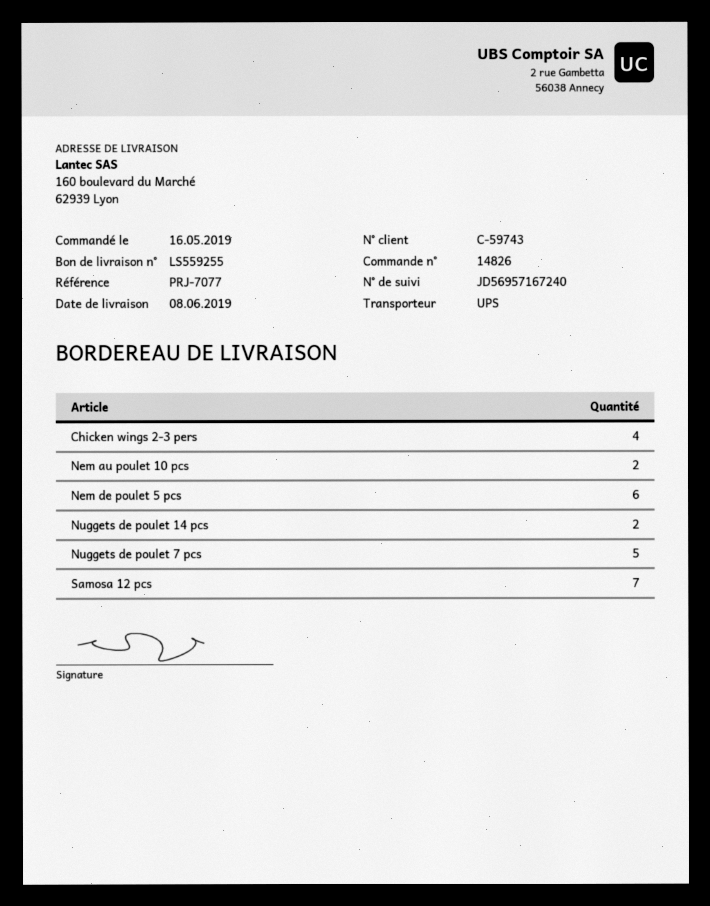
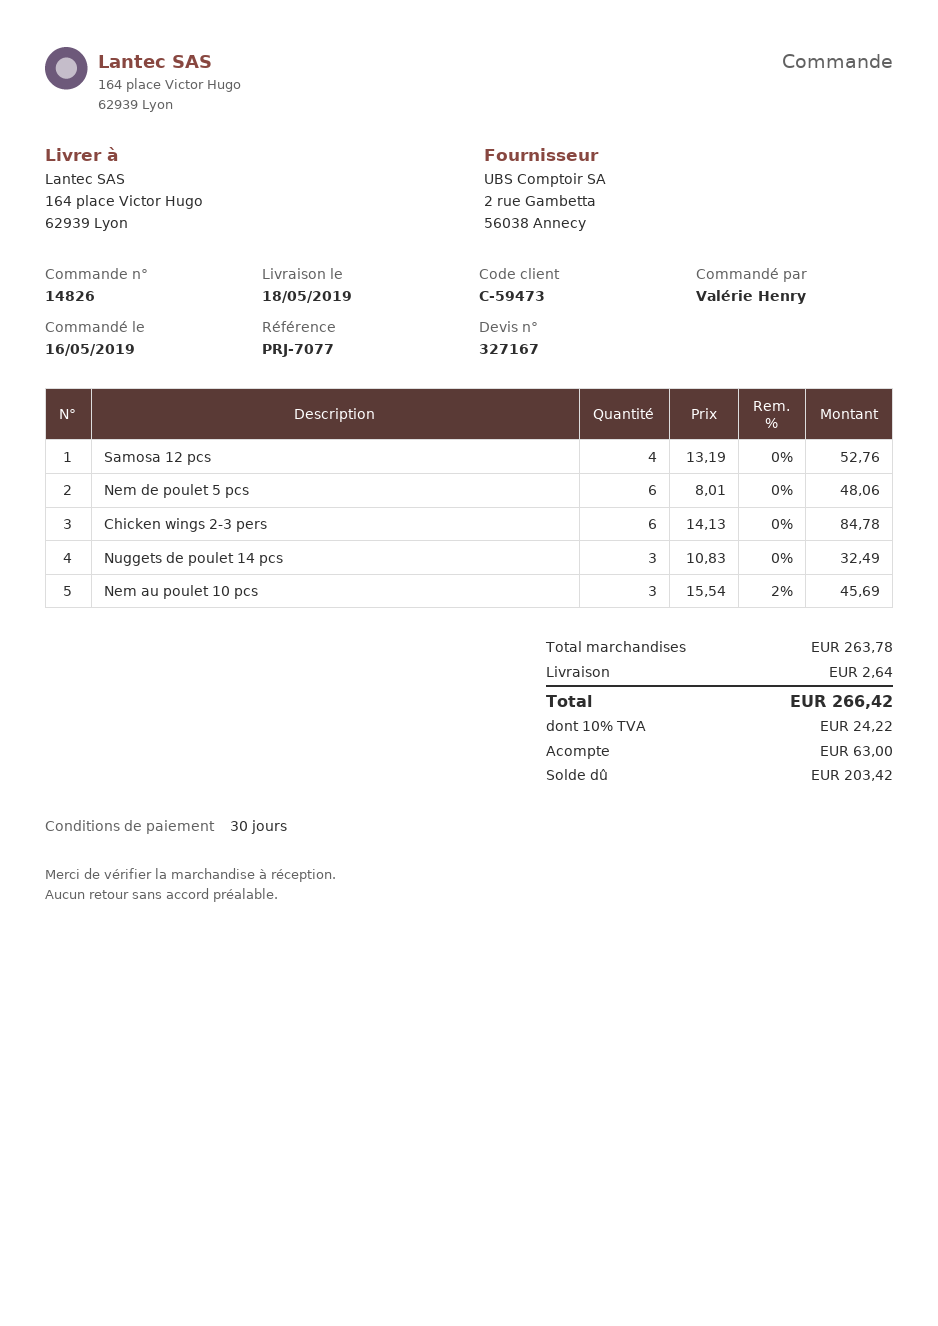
delivery date: 2019-06-08 -> 2019-05-18
customer number: C-59743 -> C-59473
ship to: 160 boulevard du Marché, 62939 Lyon -> 164 place Victor Hugo, 62939 Lyon
Chicken wings 2-3 pers: 4 -> 6
Nem au poulet 10 pcs: 2 -> 3
Nuggets de poulet 14 pcs: 2 -> 3
Nuggets de poulet 7 pcs: 5 -> none
Samosa 12 pcs: 7 -> 4

